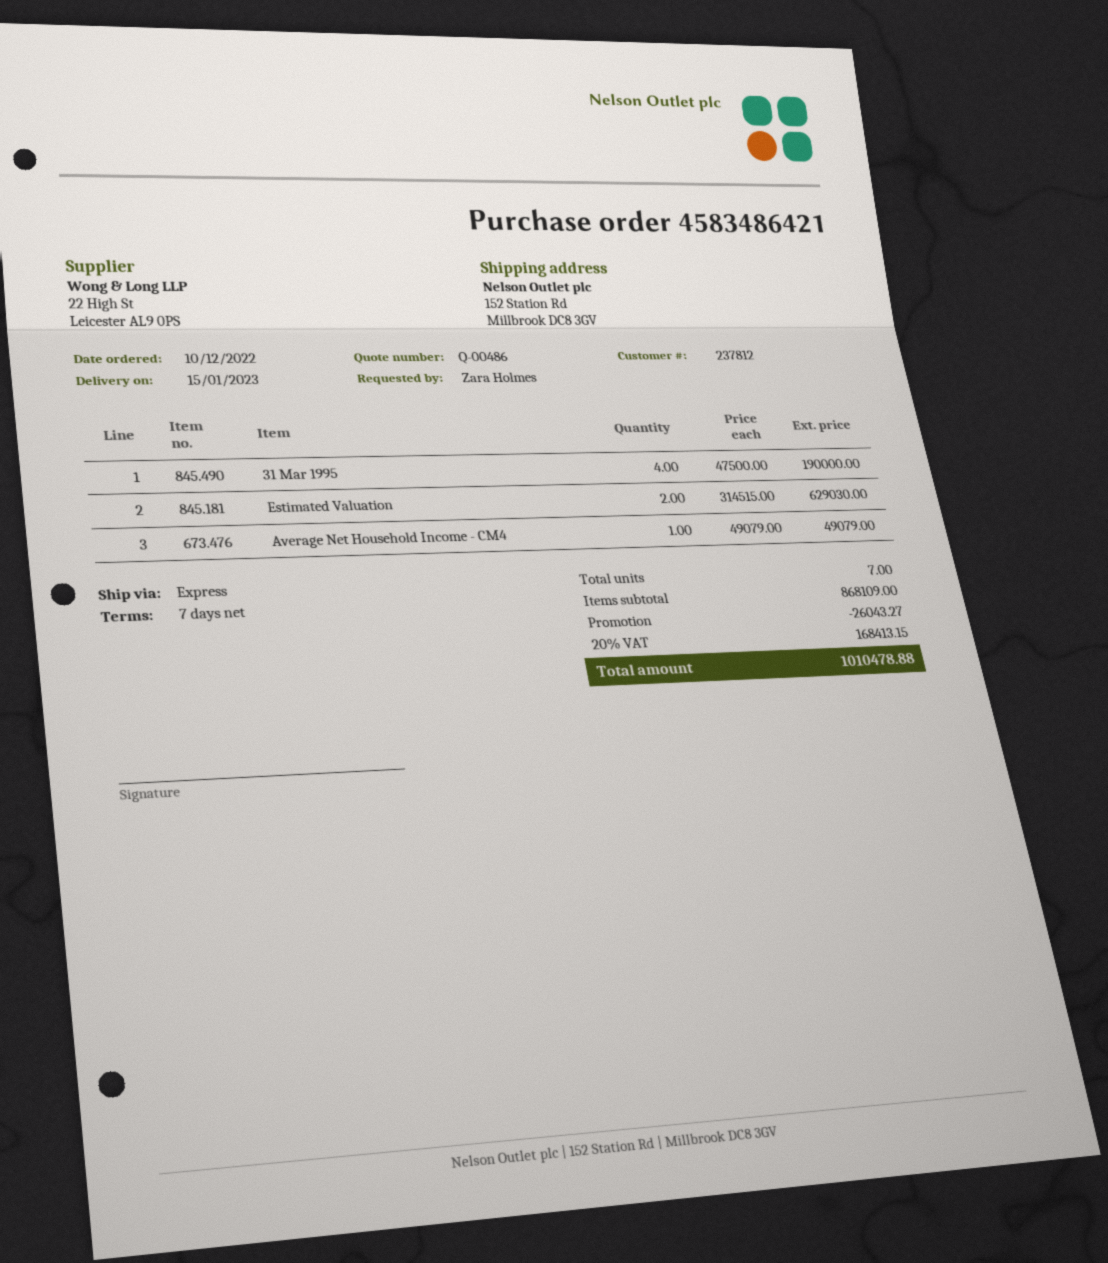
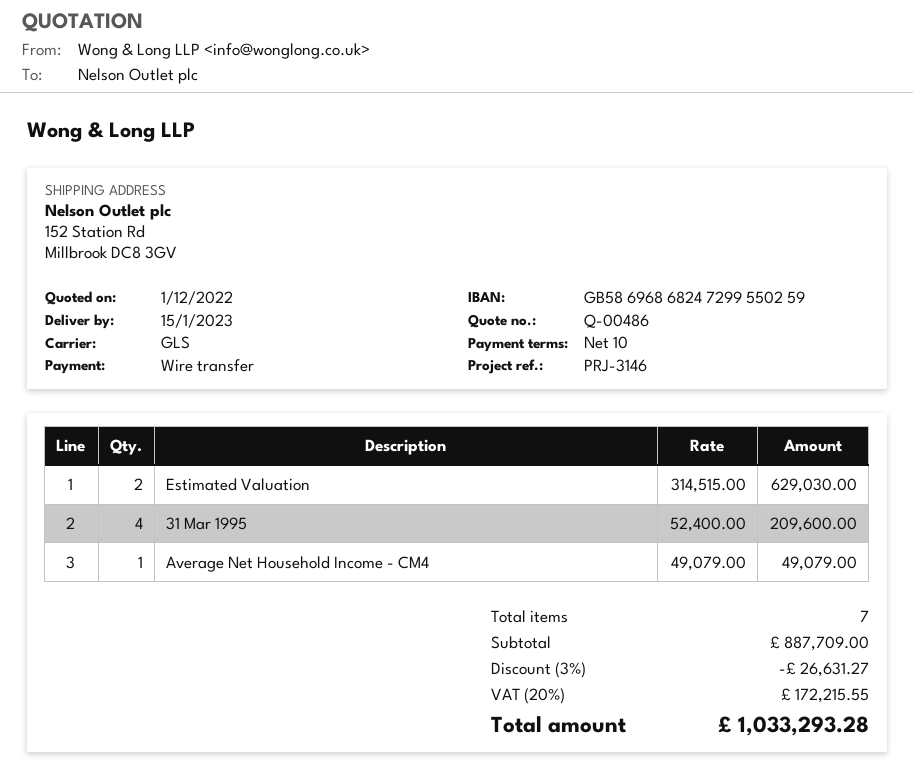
payment terms: 7 days -> 10 days
shipping method: express -> GLS
31 Mar 1995: 4 x 47500.00 = 190000.00 -> 4 x 52400.00 = 209600.00
subtotal: 868109.00 -> 887709.00
discount: 26043.27 -> 26631.27
tax: 20% = 168413.15 -> 20% = 172215.55
total: 1010478.88 -> 1033293.28

